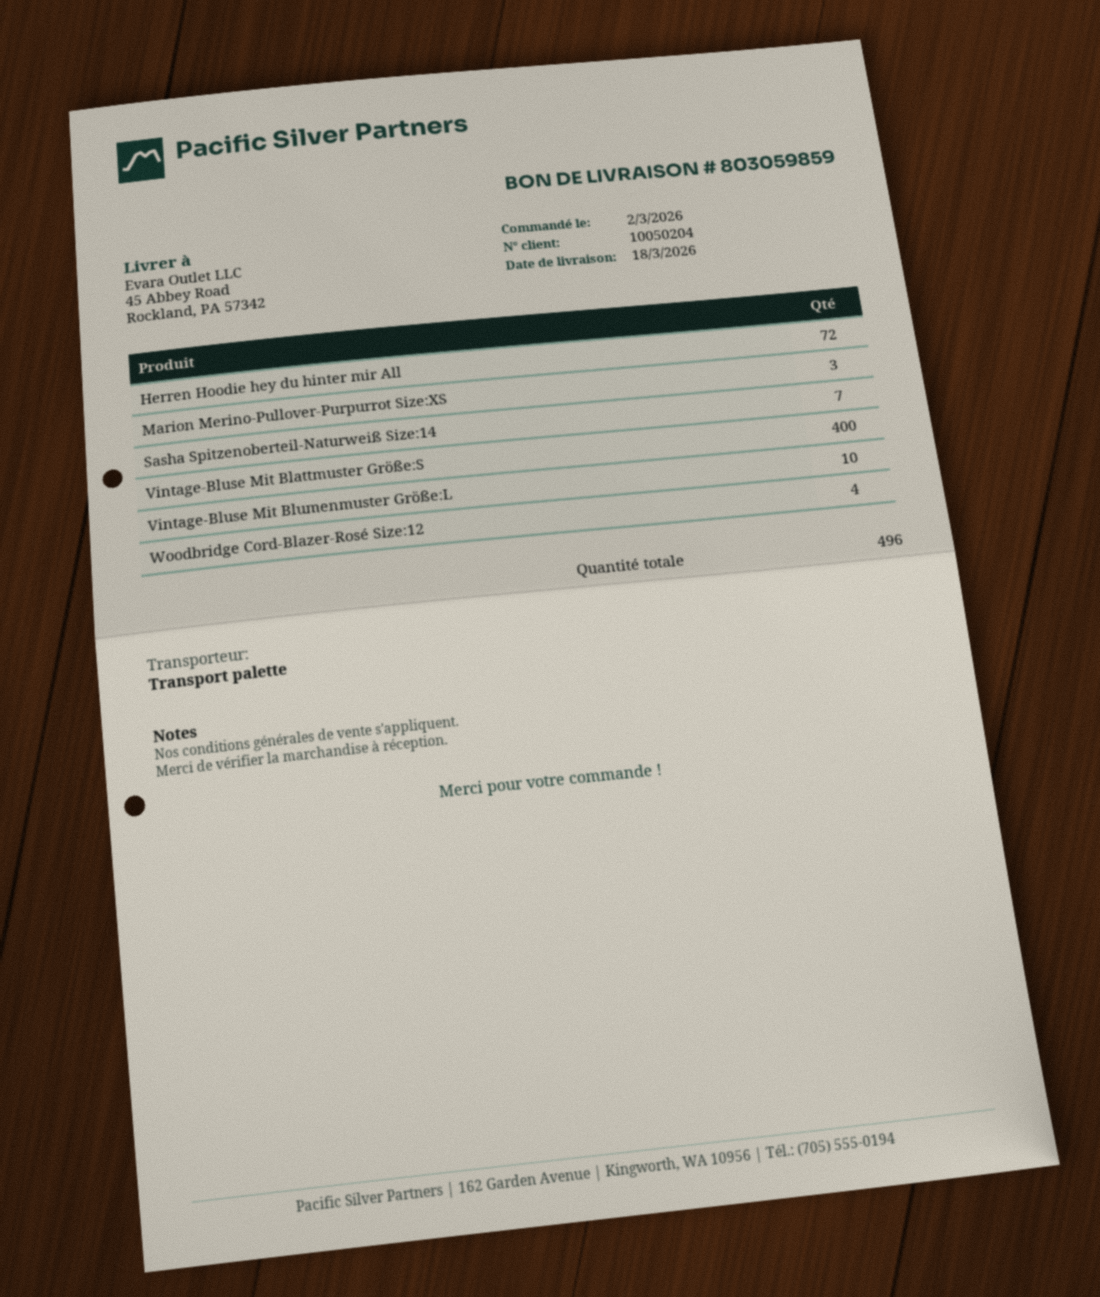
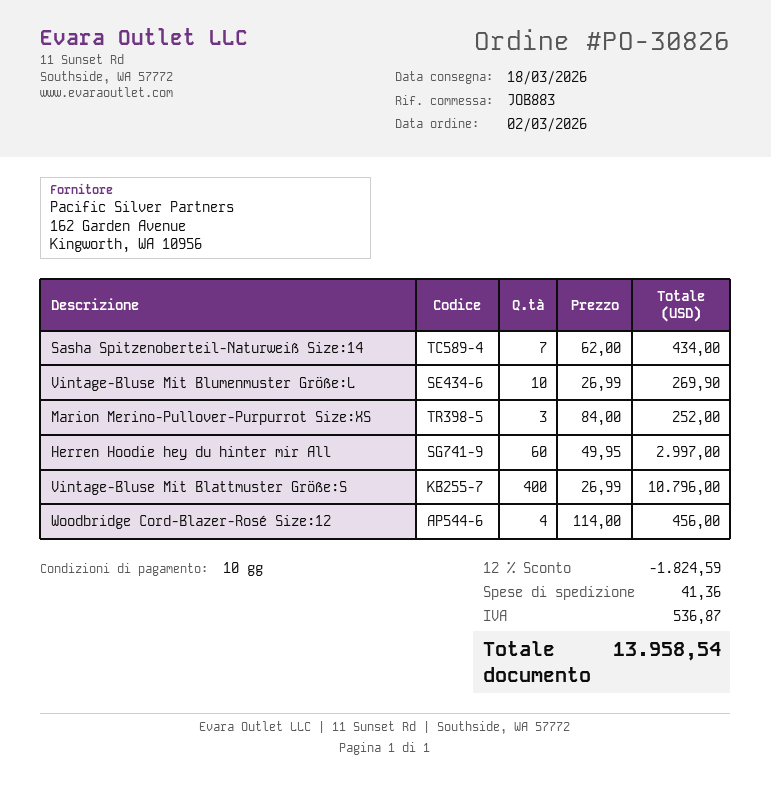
Herren Hoodie hey du hinter mir All: 72 -> 60

